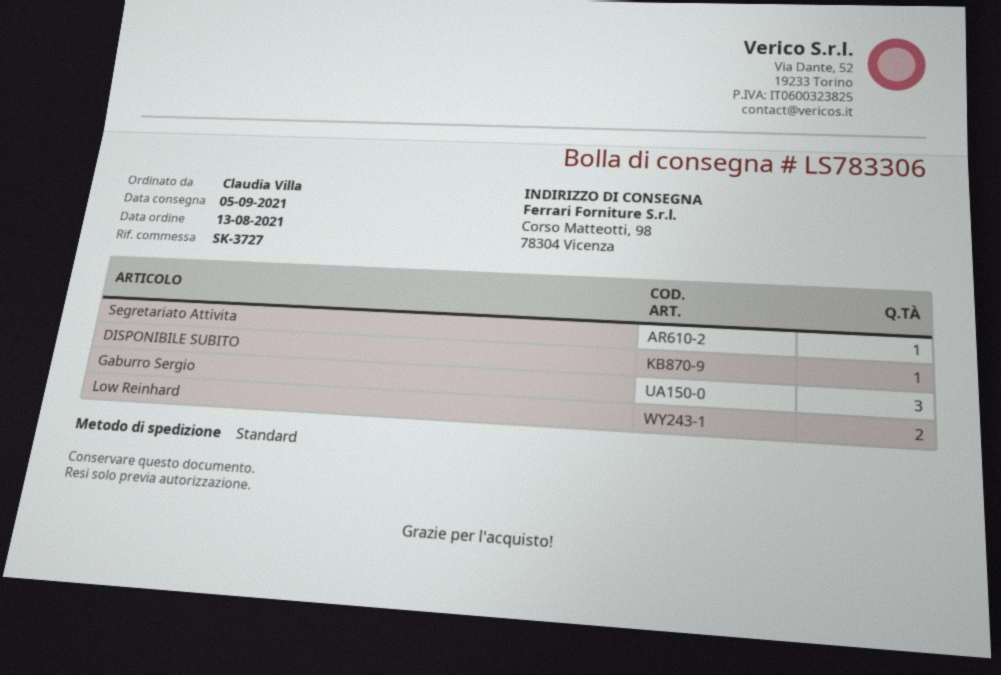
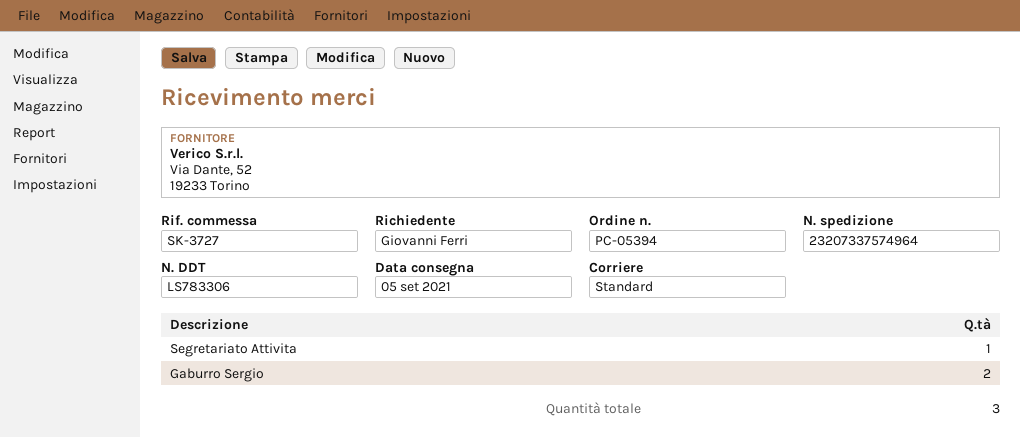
ordered by: Claudia Villa -> Giovanni Ferri
DISPONIBILE SUBITO: 1 -> none
Gaburro Sergio: 3 -> 2
Low Reinhard: 2 -> none

